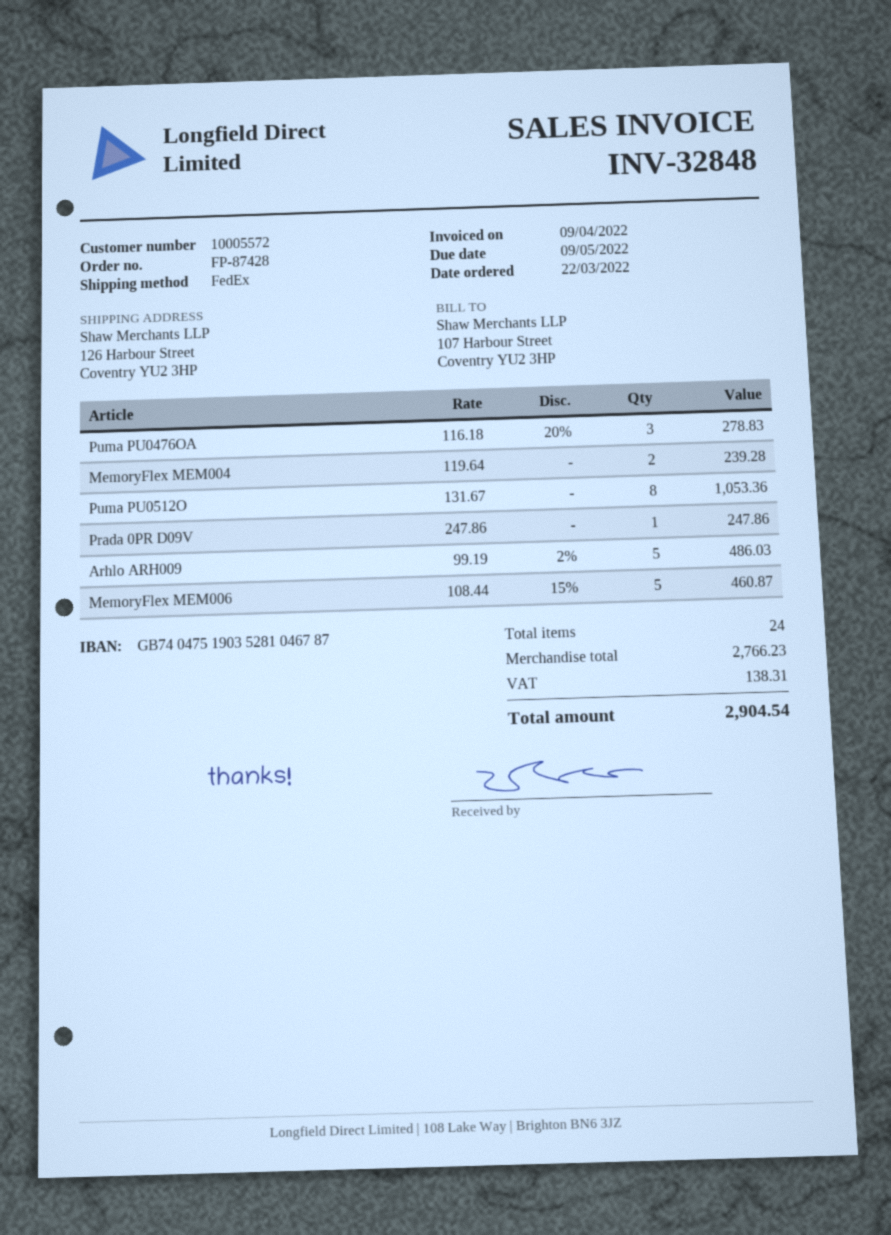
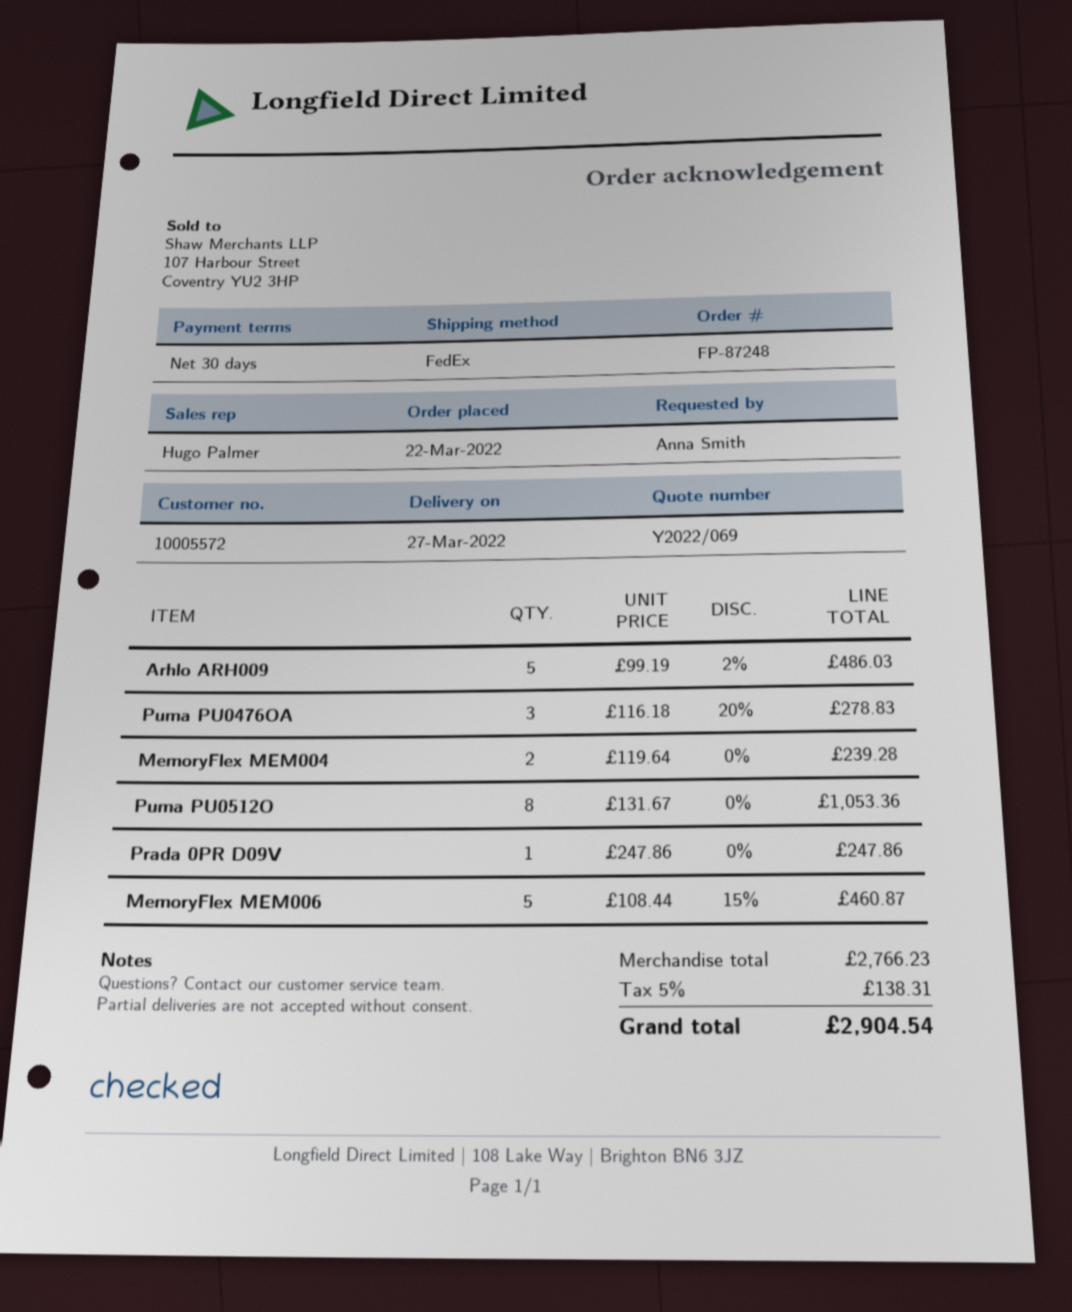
order number: FP-87428 -> FP-87248

